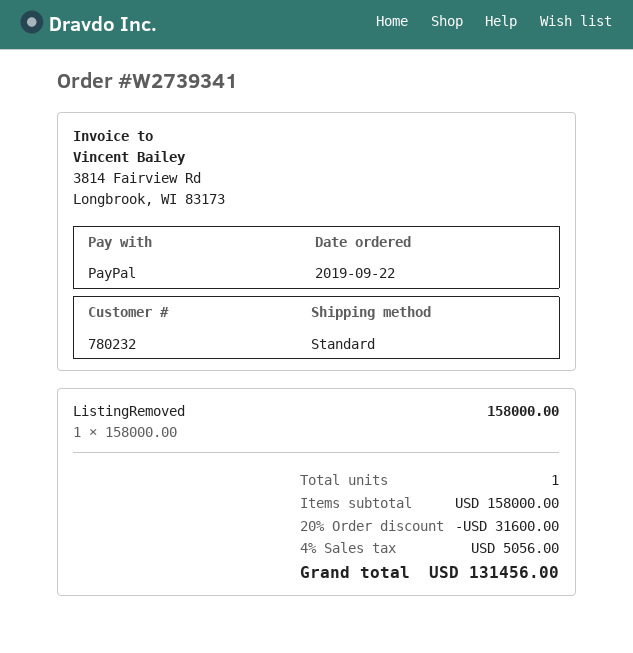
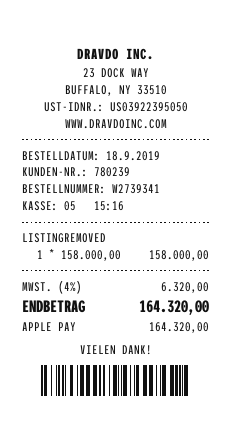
order date: 2019-09-22 -> 2019-09-18
customer number: 780232 -> 780239
payment method: PayPal -> Apple Pay
discount: 20% = 31600.00 -> none
tax: 4% = 5056.00 -> 4% = 6320.00
total: 131456.00 -> 164320.00

